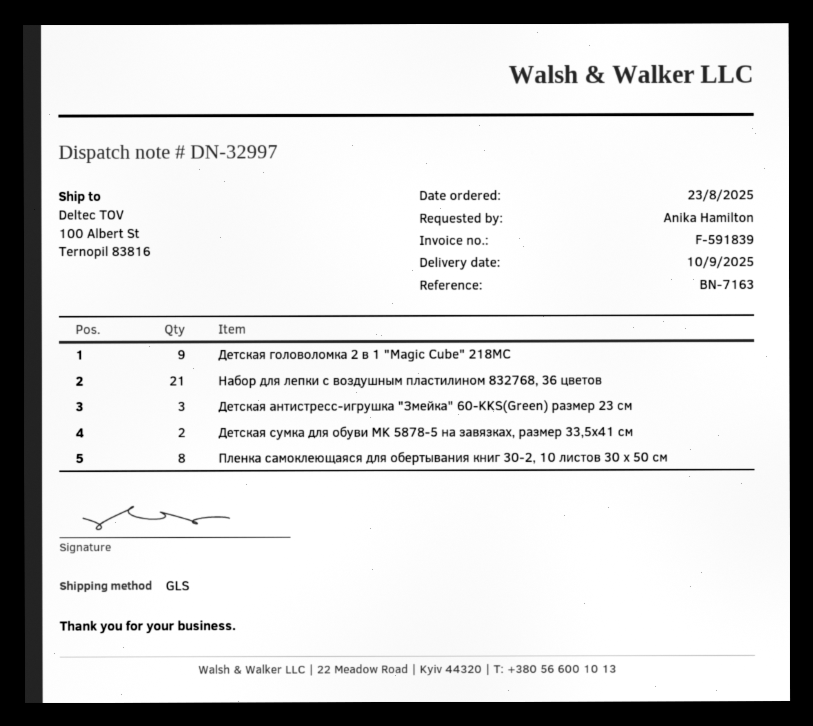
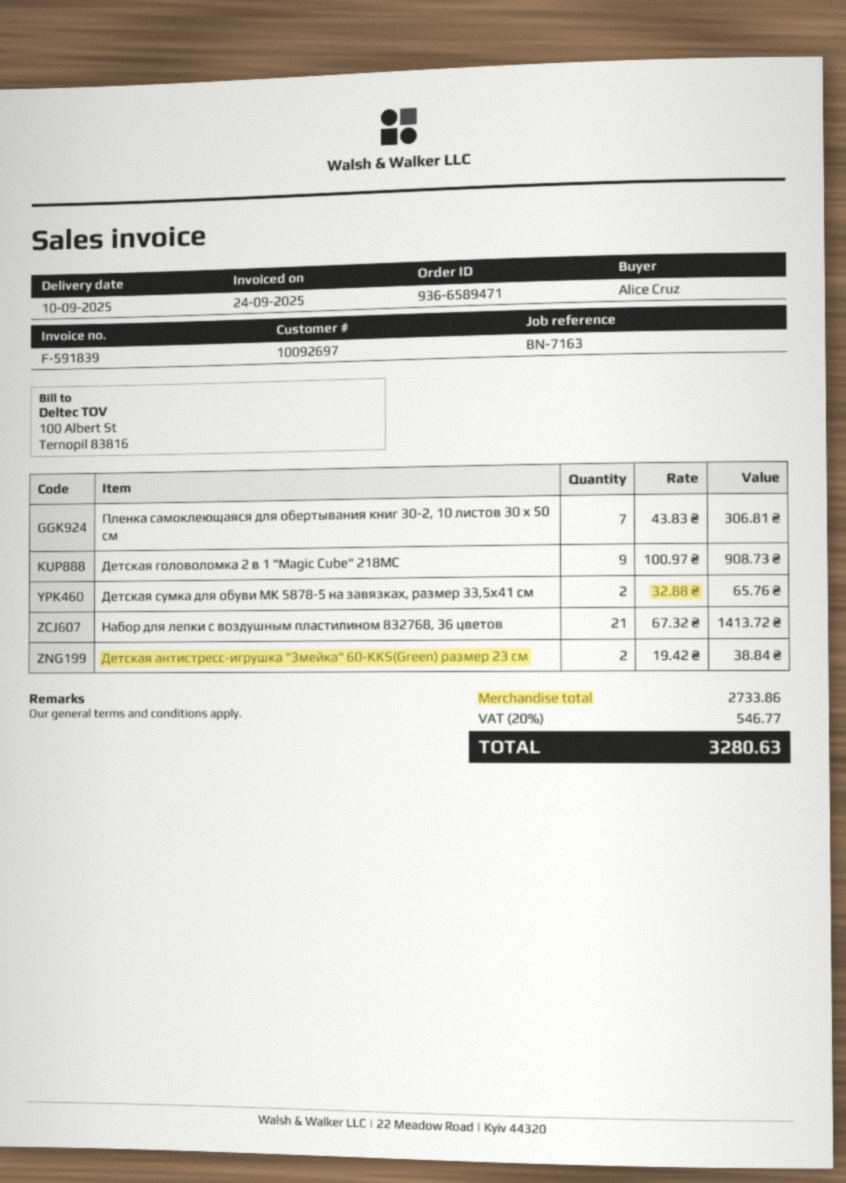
ordered by: Anika Hamilton -> Alice Cruz
Детская антистресс-игрушка "Змейка" 60-KKS(Green) размер 23 см: 3 -> 2
Пленка самоклеющаяся для обертывания книг 30-2, 10 листов 30 х 50 см: 8 -> 7

